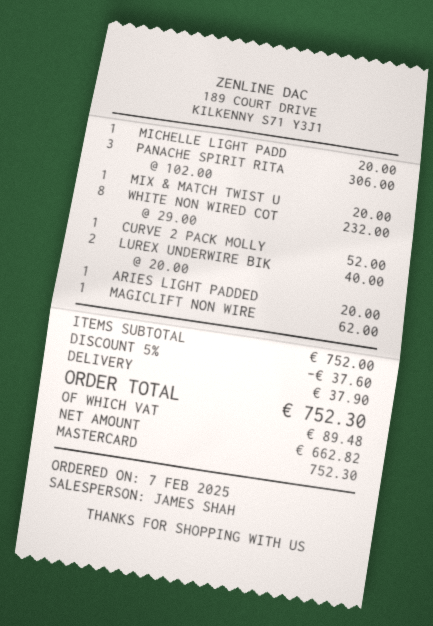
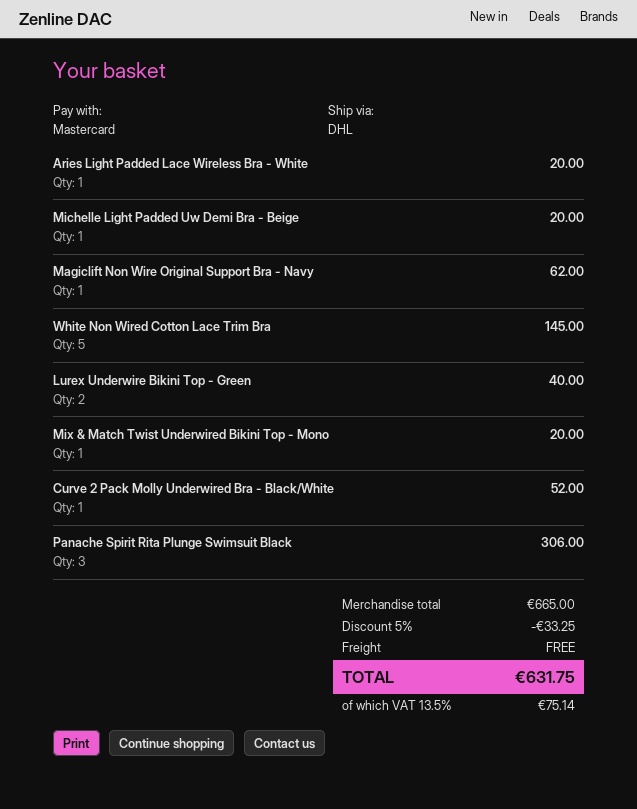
WHITE NON WIRED COT: 8 for 232.00 -> 5 for 145.00
subtotal: 752.00 -> 665.00
discount: 5% = 37.60 -> 5% = 33.25
shipping: 37.90 -> 0.00
tax: 89.48 -> 75.14
total: 752.30 -> 631.75

